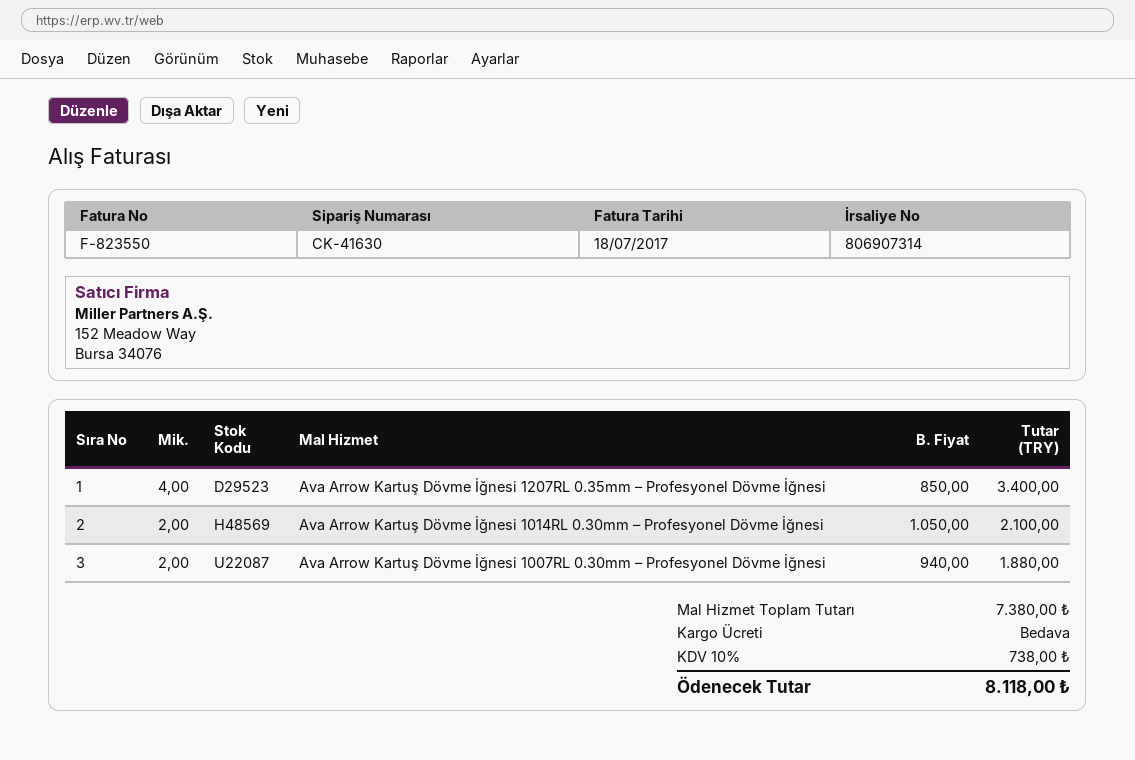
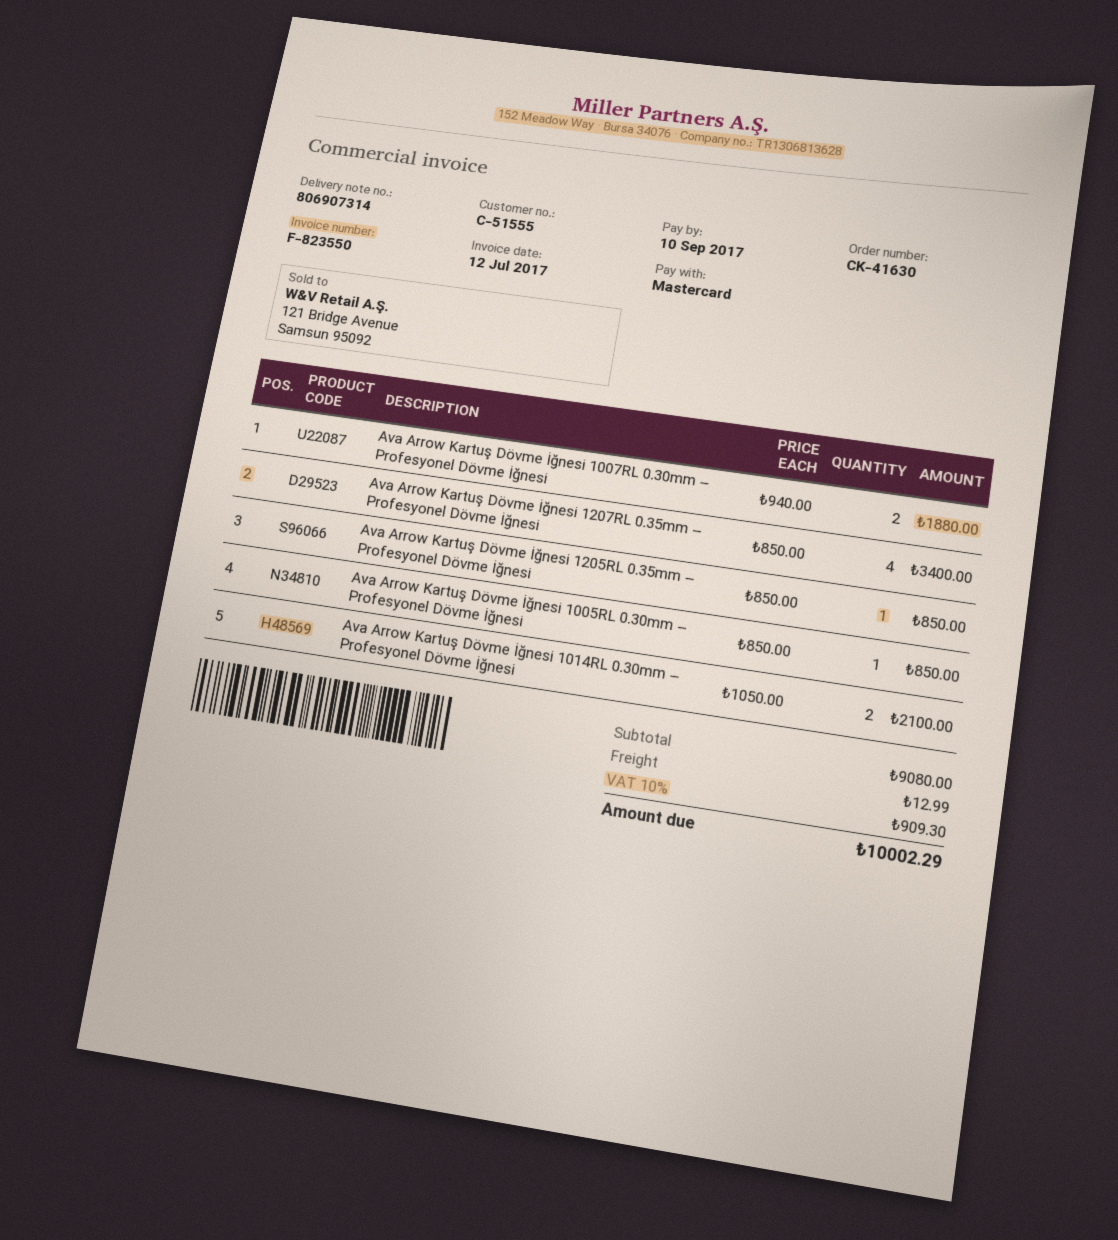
invoice date: 2017-07-18 -> 2017-07-12
Ava Arrow Kartuş Dövme İğnesi 1205RL 0.35mm – Profesyonel Dövme İğnesi: none -> 1 x 850.00 = 850.00
Ava Arrow Kartuş Dövme İğnesi 1005RL 0.30mm – Profesyonel Dövme İğnesi: none -> 1 x 850.00 = 850.00
subtotal: 7380.00 -> 9080.00
shipping: 0.00 -> 12.99
tax: 10% = 738.00 -> 10% = 909.30
total: 8118.00 -> 10002.29

